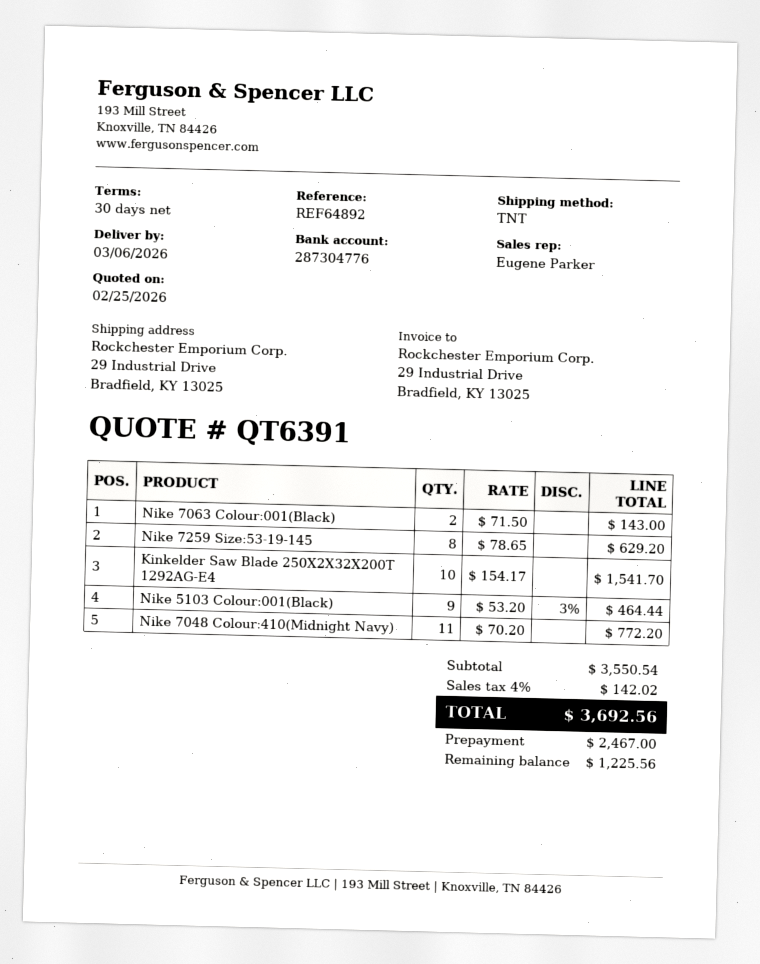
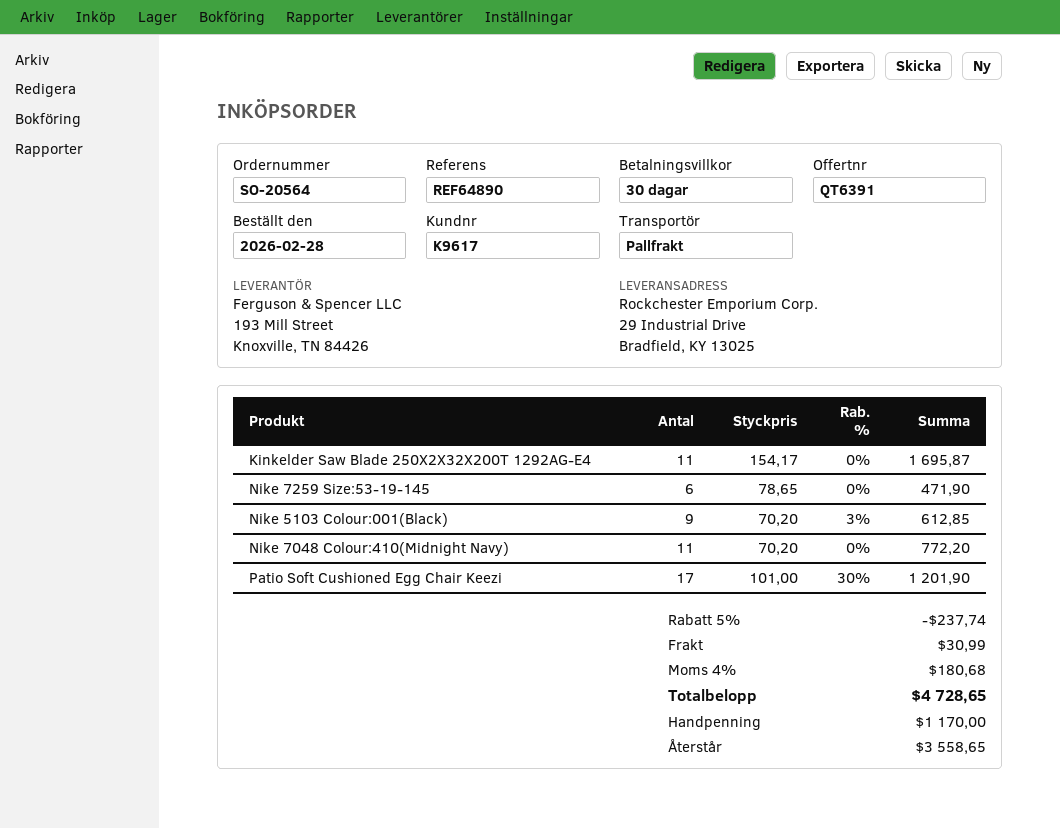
reference: REF64892 -> REF64890
shipping method: TNT -> pallet freight
Nike 7063 Colour:001(Black): 2 x 71.50 = 143.00 -> none
Nike 7259 Size:53-19-145: 8 x 78.65 = 629.20 -> 6 x 78.65 = 471.90
Kinkelder Saw Blade 250X2X32X200T 1292AG-E4: 10 x 154.17 = 1541.70 -> 11 x 154.17 = 1695.87
Nike 5103 Colour:001(Black): 9 x 53.20 - 3% = 464.44 -> 9 x 70.20 - 3% = 612.85
Patio Soft Cushioned Egg Chair Keezi: none -> 17 x 101.00 - 30% = 1201.90
discount: none -> 5% = 237.74
shipping: none -> 30.99
tax: 4% = 142.02 -> 4% = 180.68
total: 3692.56 -> 4728.65
deposit: 2467.00 -> 1170.00
balance: 1225.56 -> 3558.65

